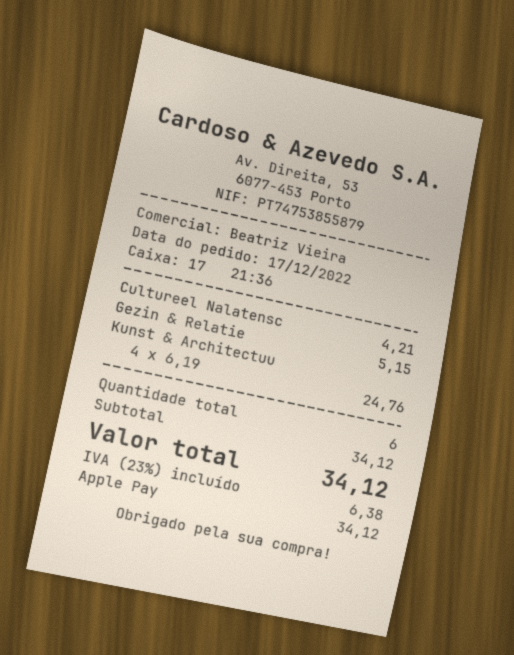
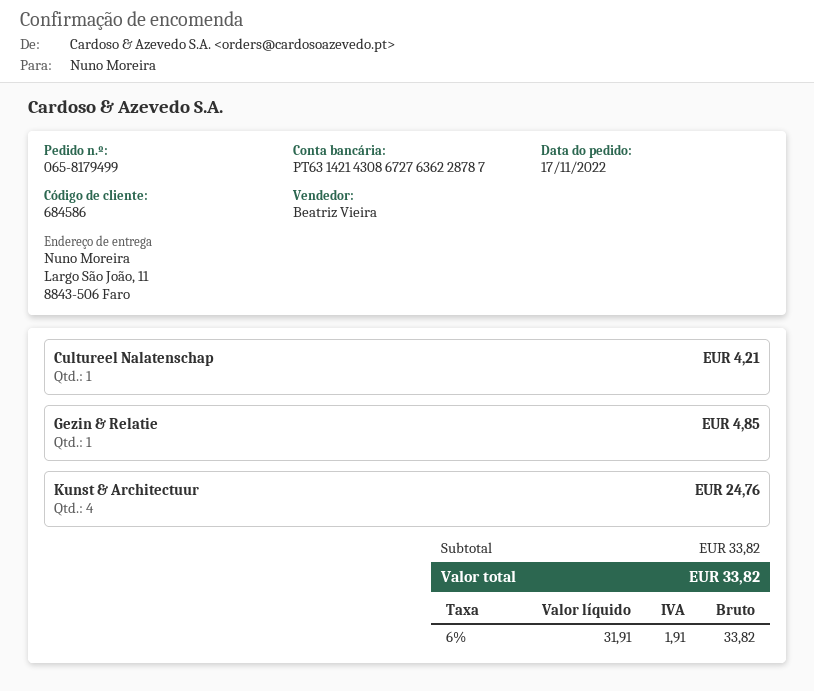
order date: 2022-12-17 -> 2022-11-17
Gezin & Relatie: 1 for 5.15 -> 1 for 4.85
subtotal: 34.12 -> 33.82
tax: 23% = 6.38 -> 6% = 1.91
total: 34.12 -> 33.82

